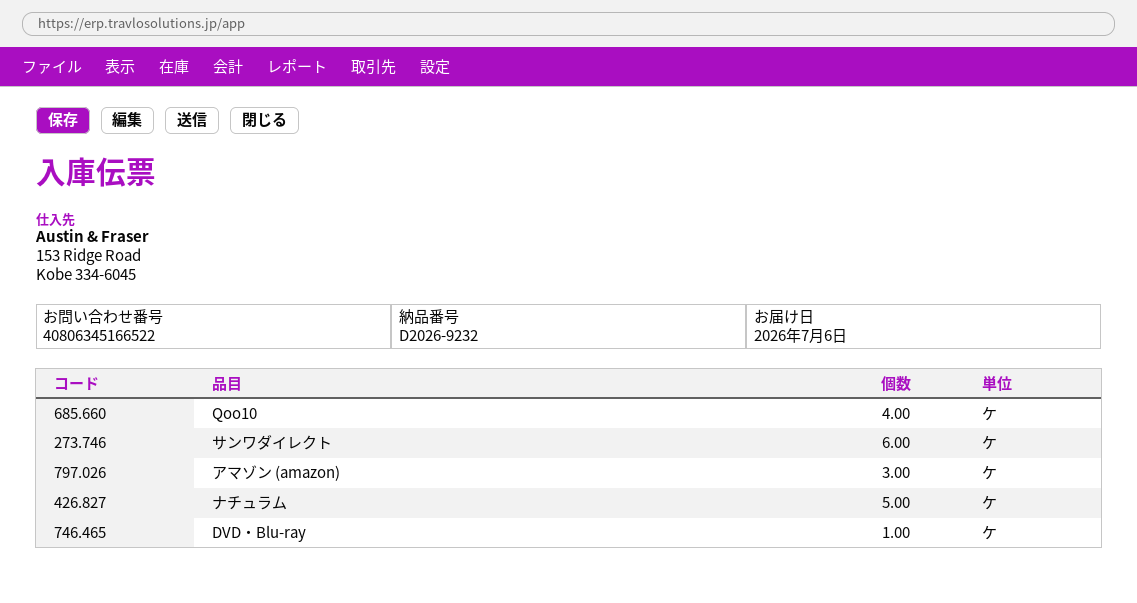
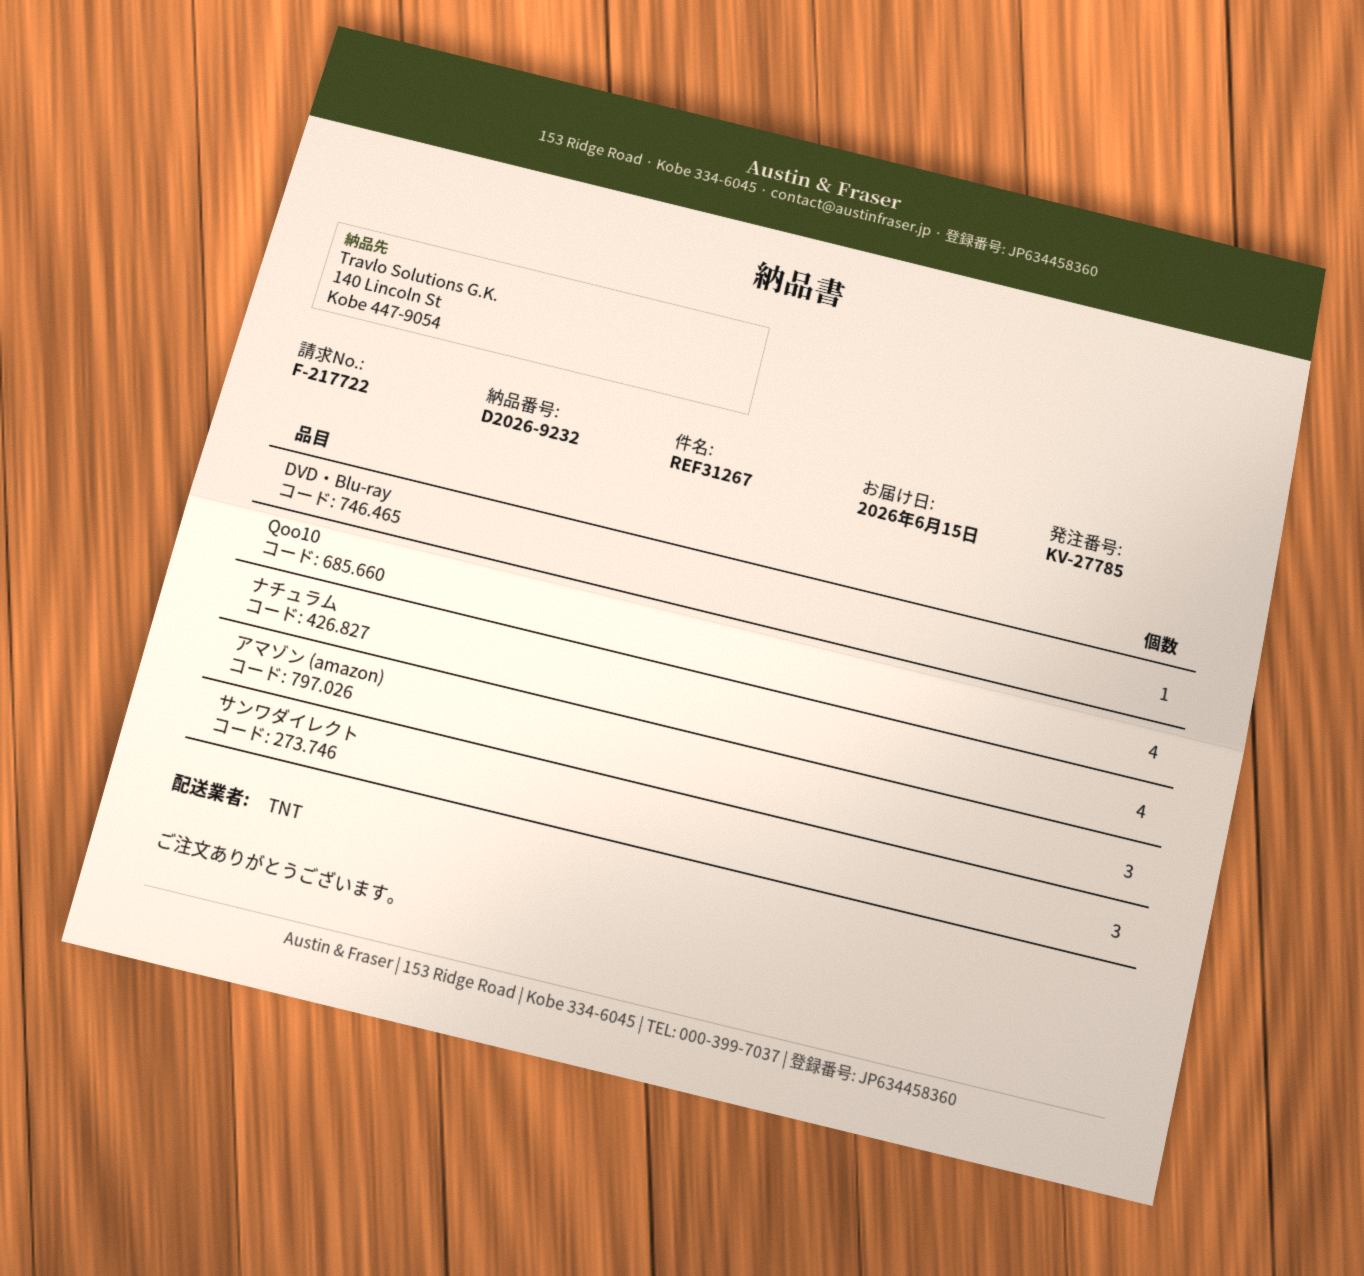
delivery date: 2026-07-06 -> 2026-06-15
サンワダイレクト: 6 -> 3
ナチュラム: 5 -> 4

